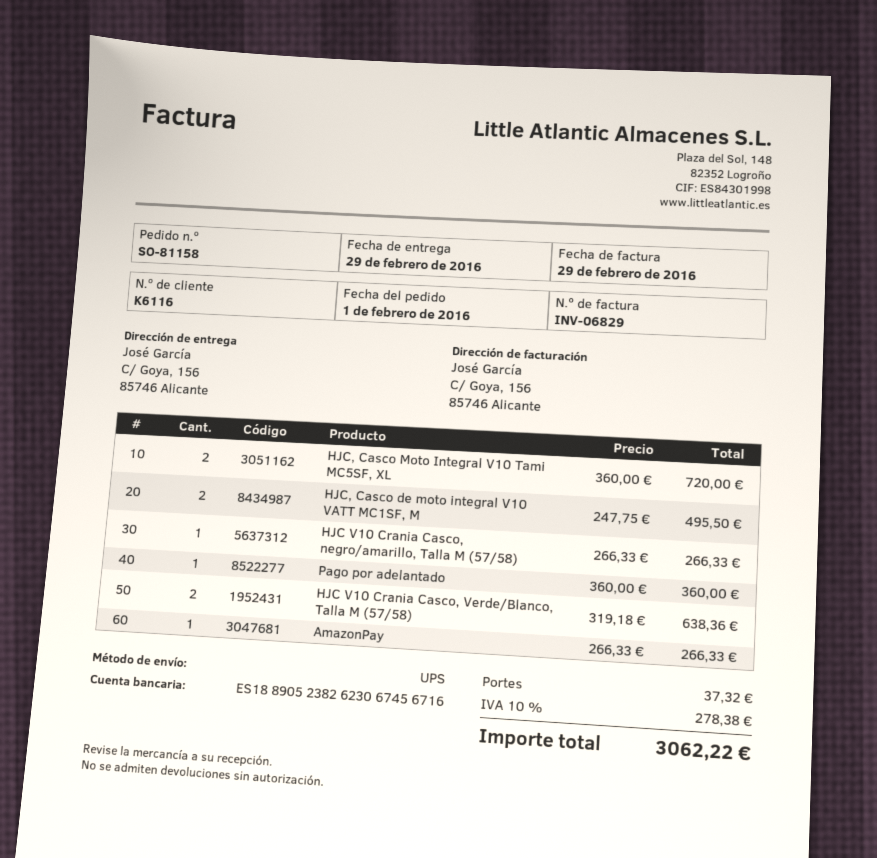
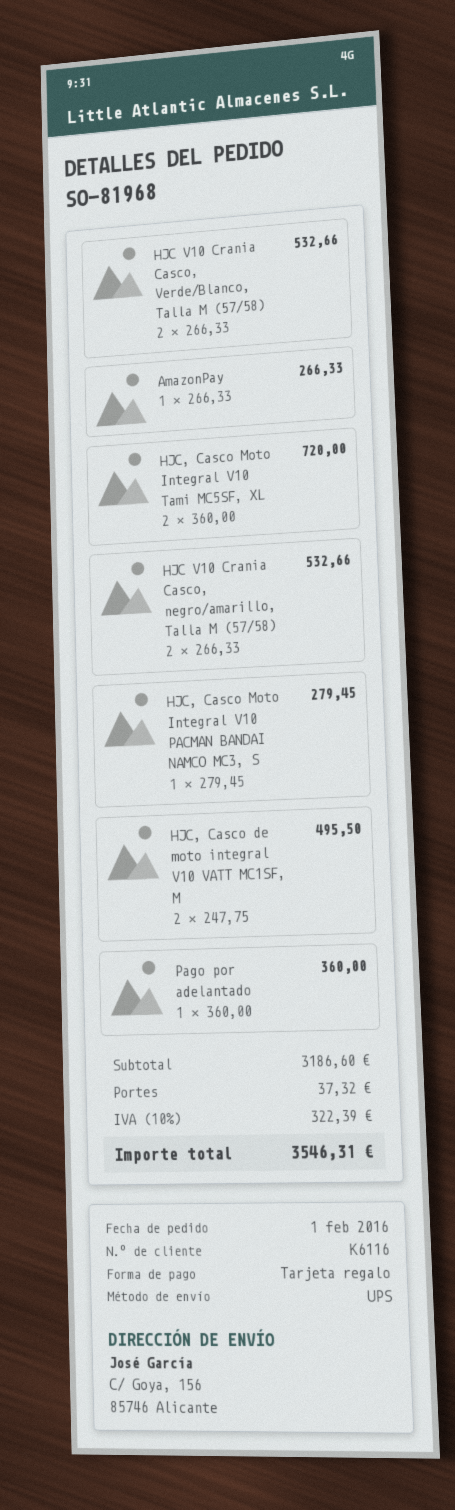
order number: SO-81158 -> SO-81968
HJC V10 Crania Casco, negro/amarillo, Talla M (57/58): 1 x 266.33 = 266.33 -> 2 x 266.33 = 532.66
HJC V10 Crania Casco, Verde/Blanco, Talla M (57/58): 2 x 319.18 = 638.36 -> 2 x 266.33 = 532.66
HJC, Casco Moto Integral V10 PACMAN BANDAI NAMCO MC3, S: none -> 1 x 279.45 = 279.45
tax: 10% = 278.38 -> 10% = 322.39
total: 3062.22 -> 3546.31

